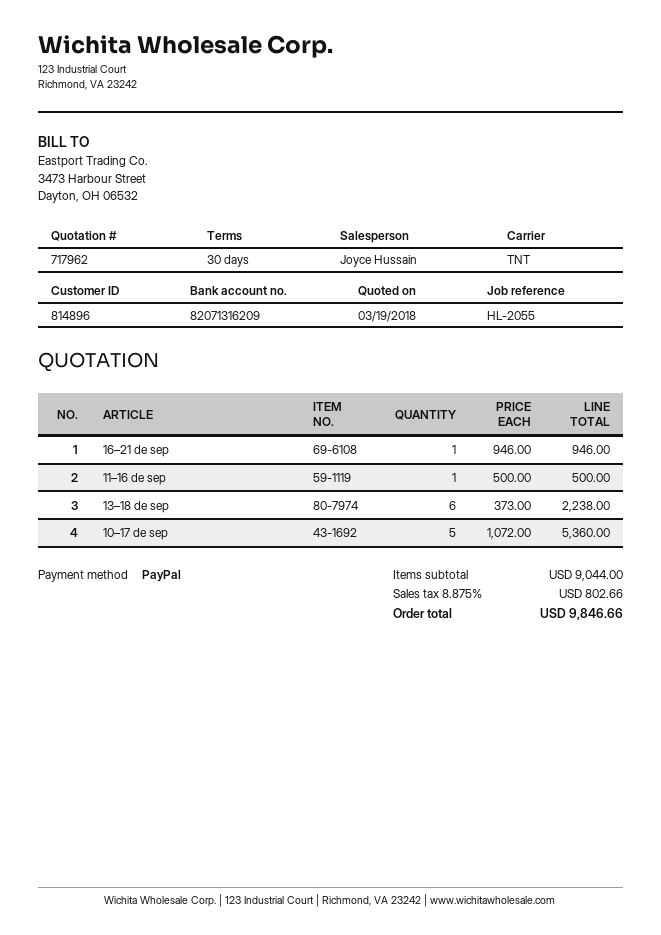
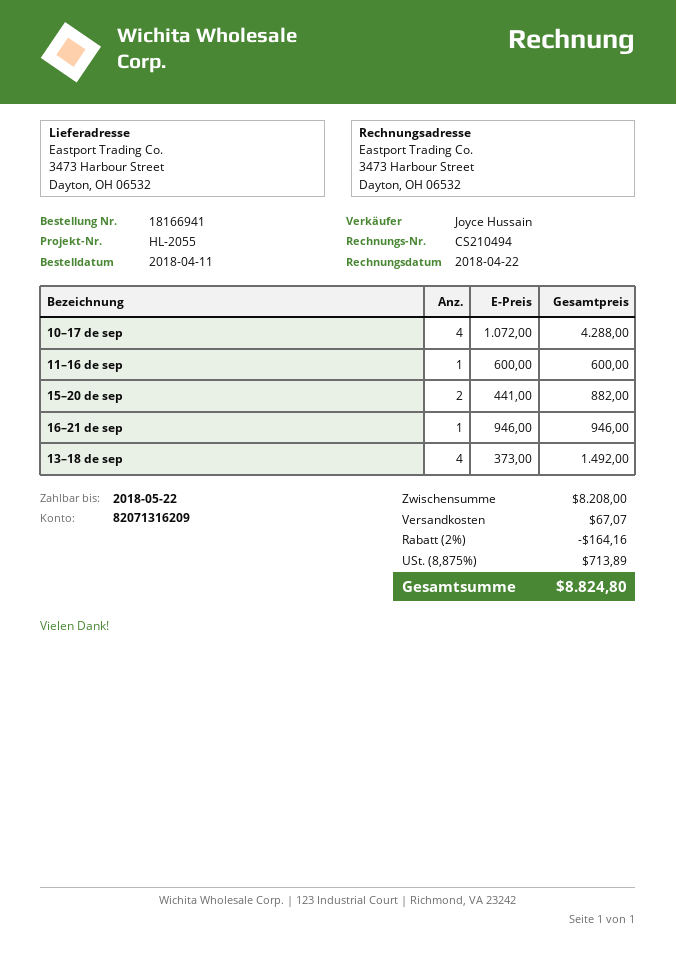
11–16 de sep: 1 x 500.00 = 500.00 -> 1 x 600.00 = 600.00
13–18 de sep: 6 x 373.00 = 2238.00 -> 4 x 373.00 = 1492.00
10–17 de sep: 5 x 1072.00 = 5360.00 -> 4 x 1072.00 = 4288.00
15–20 de sep: none -> 2 x 441.00 = 882.00
subtotal: 9044.00 -> 8208.00
discount: none -> 2% = 164.16
shipping: none -> 67.07
tax: 8.875% = 802.66 -> 8.875% = 713.89
total: 9846.66 -> 8824.80

